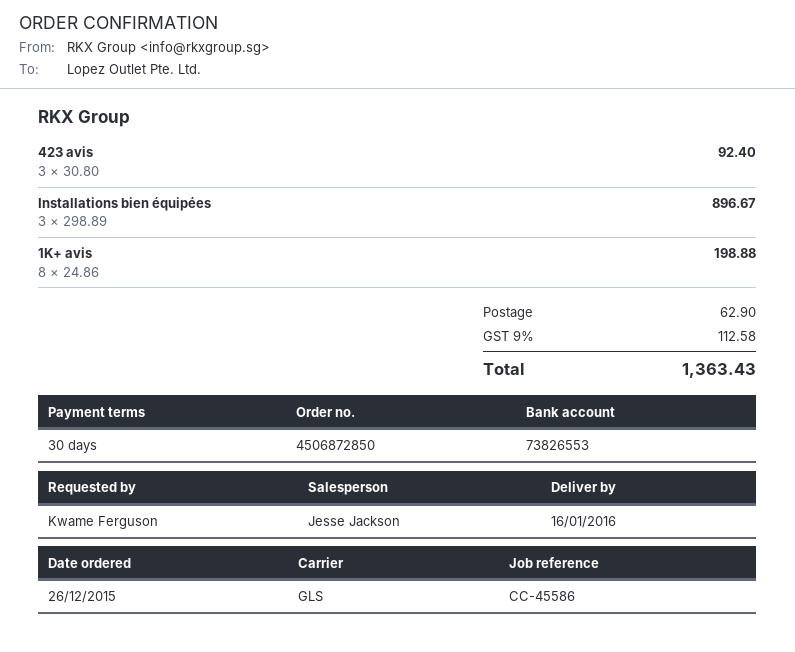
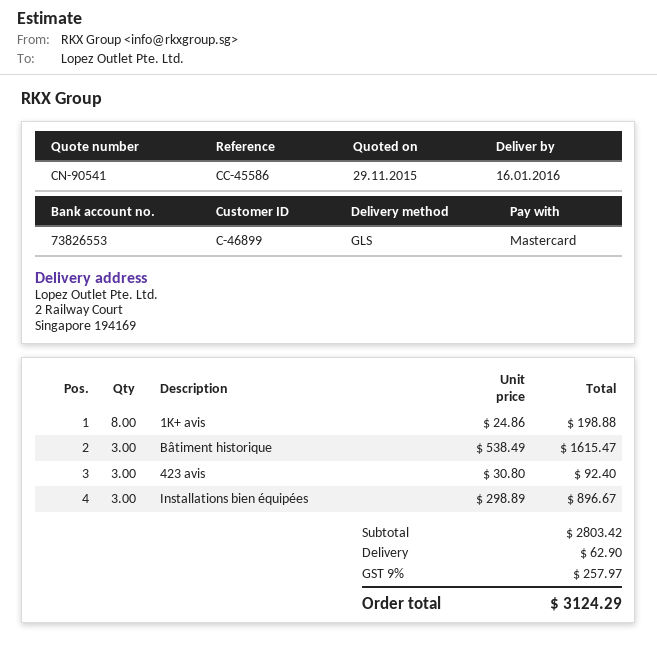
Bâtiment historique: none -> 3 x 538.49 = 1615.47
tax: 9% = 112.58 -> 9% = 257.97
total: 1363.43 -> 3124.29

